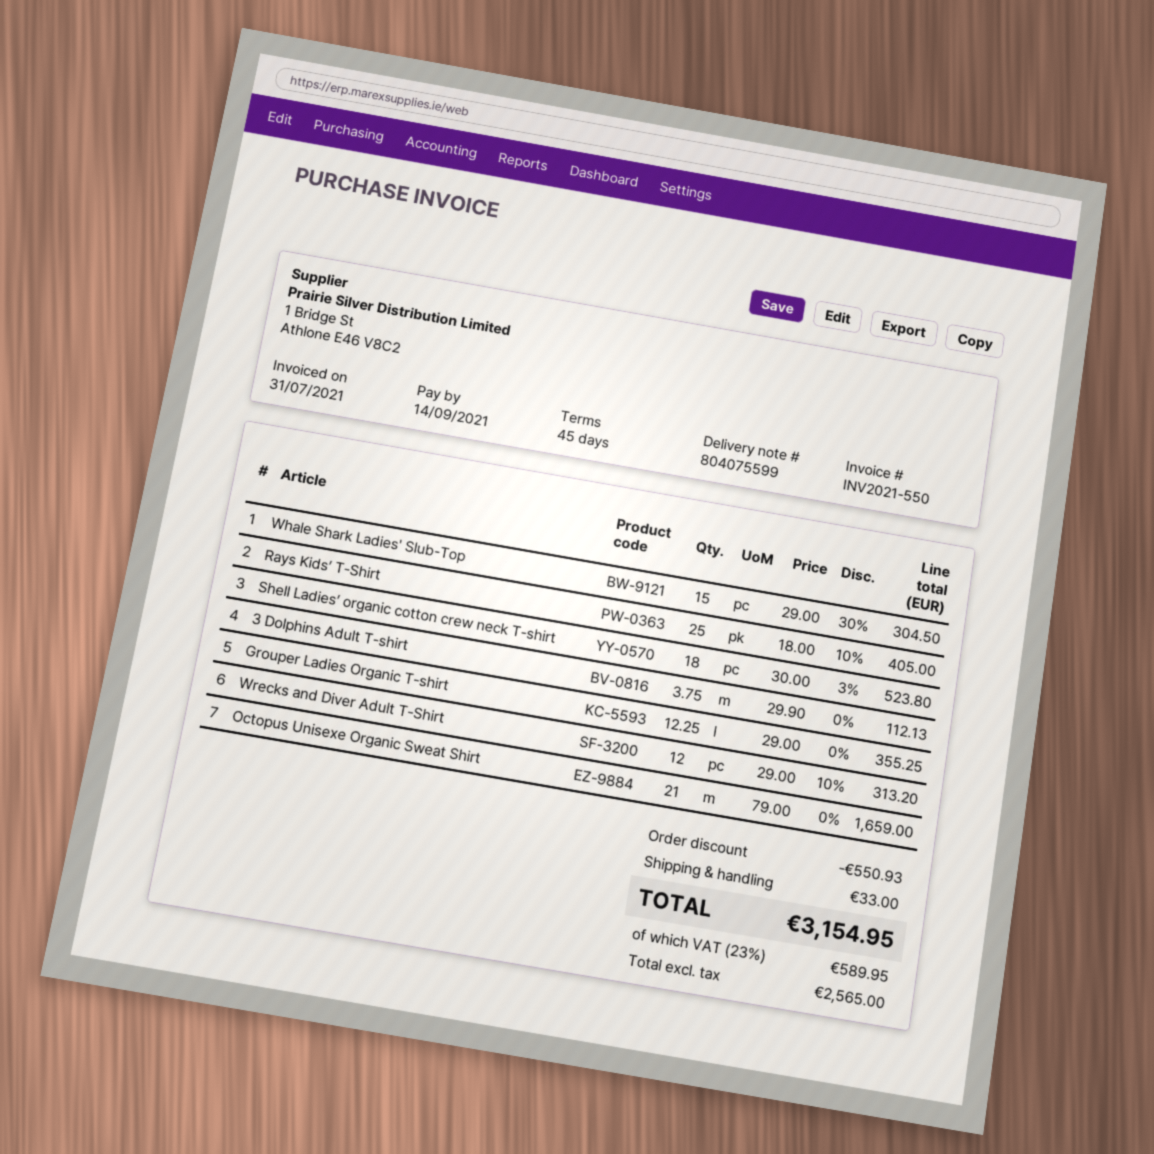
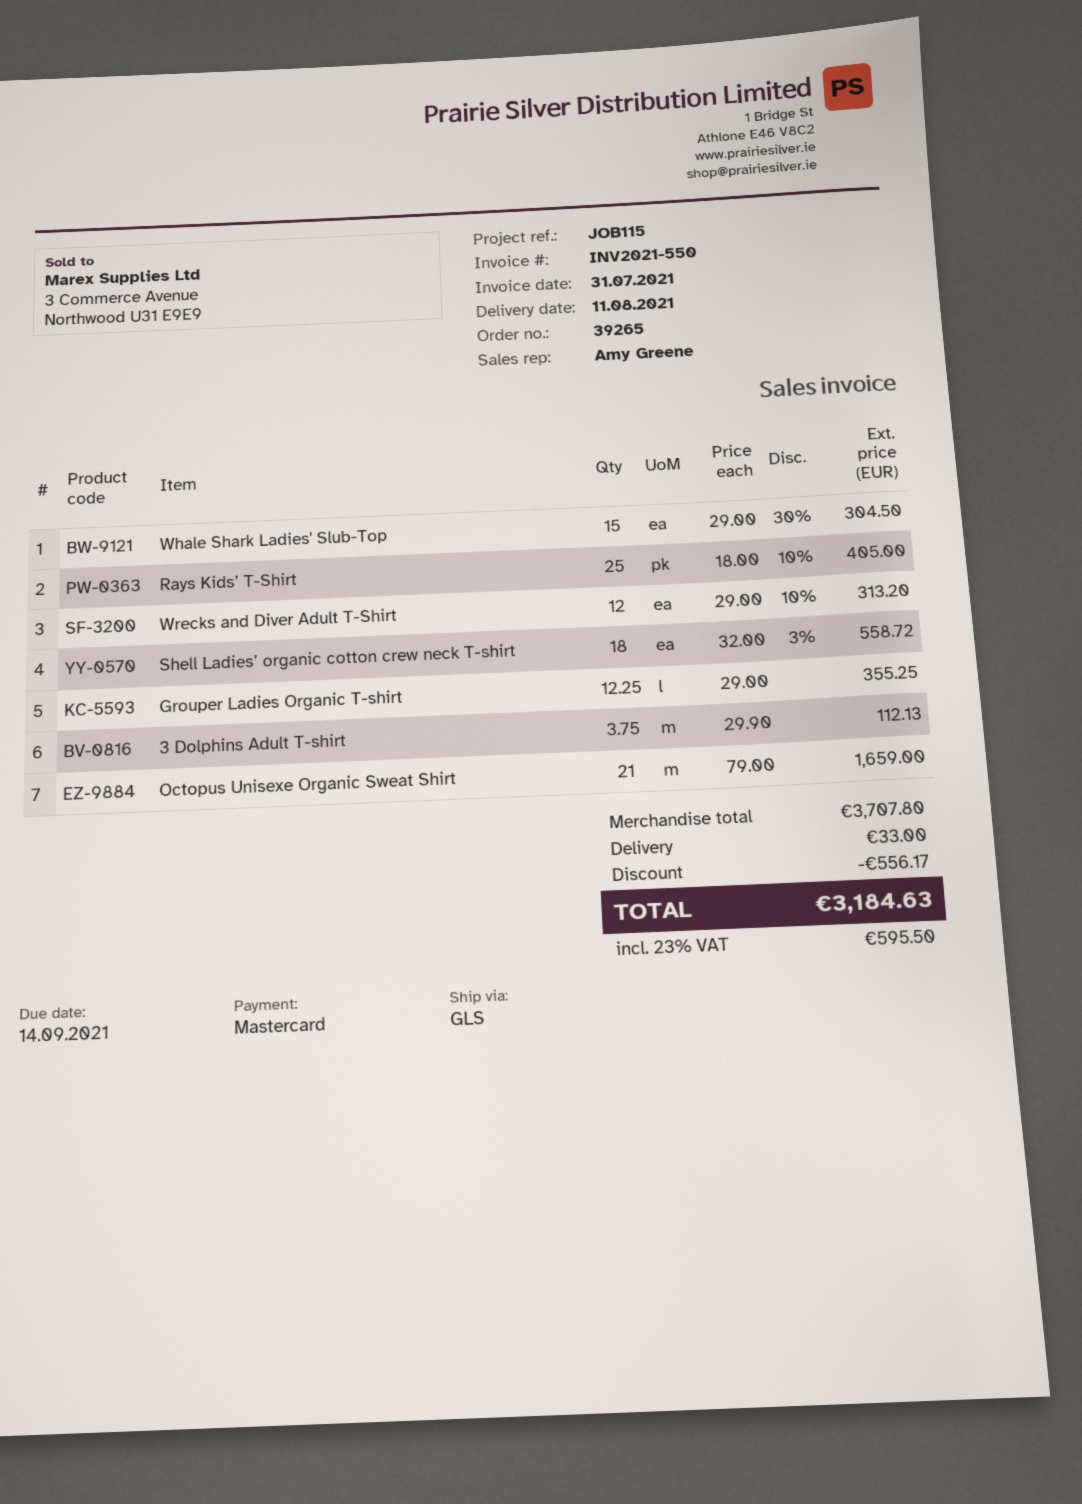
Shell Ladies’ organic cotton crew neck T-shirt: 18 x 30.00 - 3% = 523.80 -> 18 x 32.00 - 3% = 558.72
discount: 550.93 -> 556.17
tax: 23% = 589.95 -> 23% = 595.50
total: 3154.95 -> 3184.63

